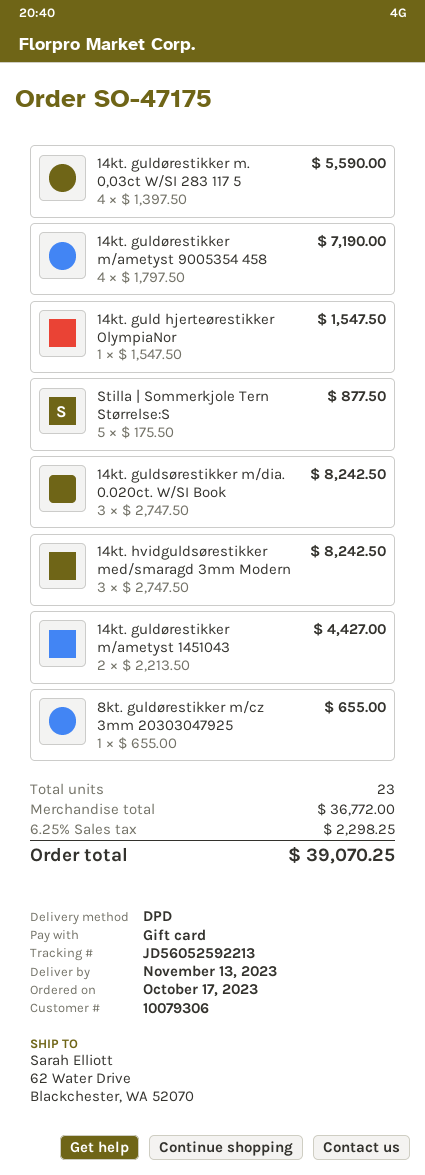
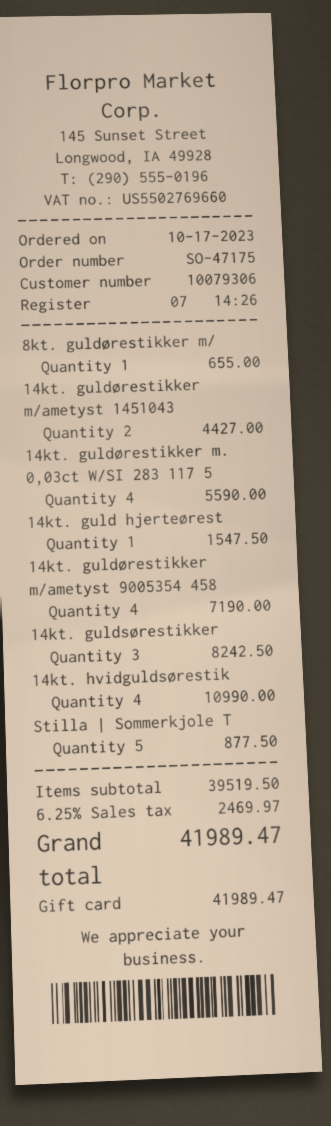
14kt. hvidguldsørestikker med/smaragd 3mm Modern: 3 for 8242.50 -> 4 for 10990.00
subtotal: 36772.00 -> 39519.50
tax: 6.25% = 2298.25 -> 6.25% = 2469.97
total: 39070.25 -> 41989.47

